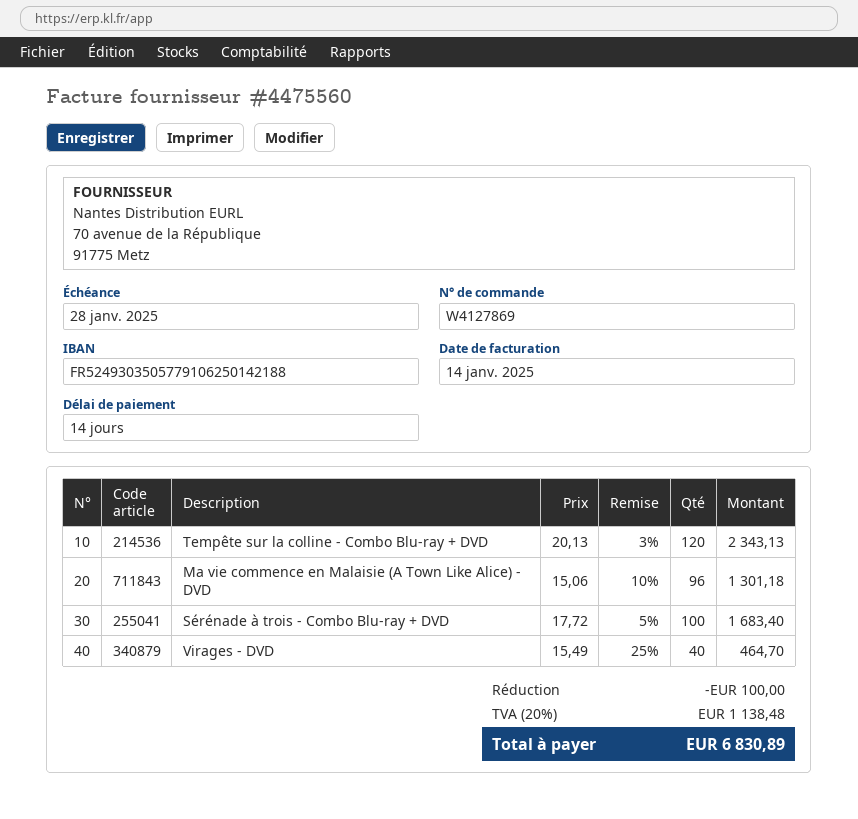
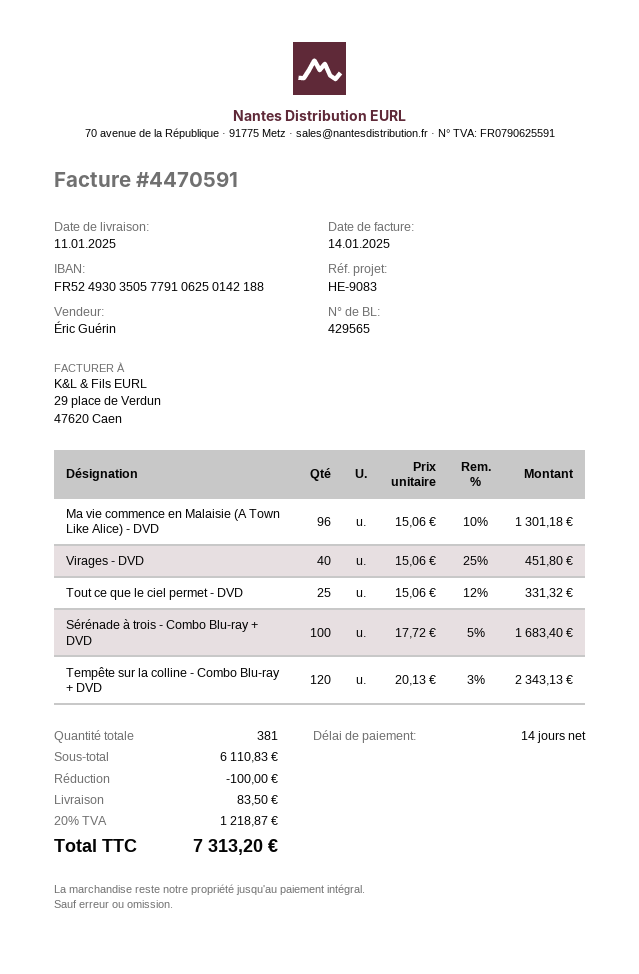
invoice number: 4475560 -> 4470591
Virages - DVD: 40 x 15.49 - 25% = 464.70 -> 40 x 15.06 - 25% = 451.80
Tout ce que le ciel permet - DVD: none -> 25 x 15.06 - 12% = 331.32
shipping: none -> 83.50
tax: 20% = 1138.48 -> 20% = 1218.87
total: 6830.89 -> 7313.20

